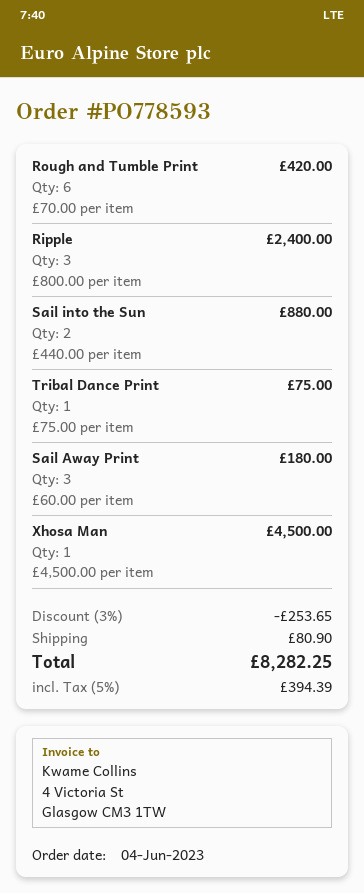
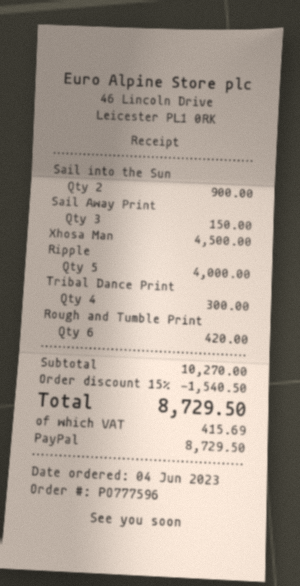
order number: PO778593 -> PO777596
Ripple: 3 for 2400.00 -> 5 for 4000.00
Sail into the Sun: 2 for 880.00 -> 2 for 900.00
Tribal Dance Print: 1 for 75.00 -> 4 for 300.00
Sail Away Print: 3 for 180.00 -> 3 for 150.00
discount: 3% = 253.65 -> 15% = 1540.50
shipping: 80.90 -> none
tax: 394.39 -> 415.69
total: 8282.25 -> 8729.50

